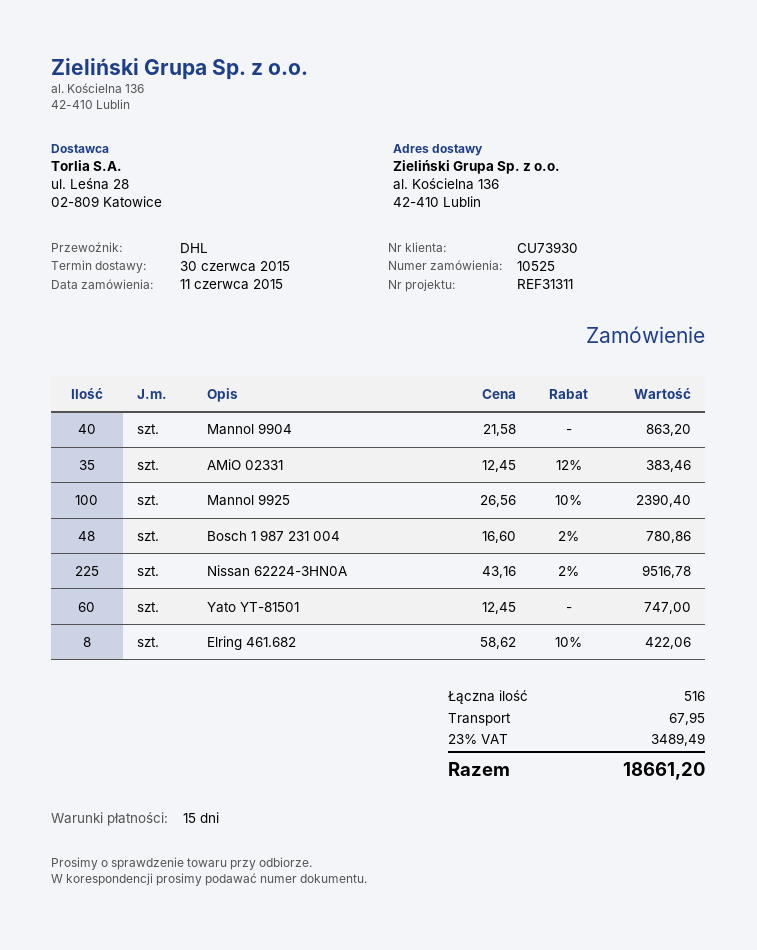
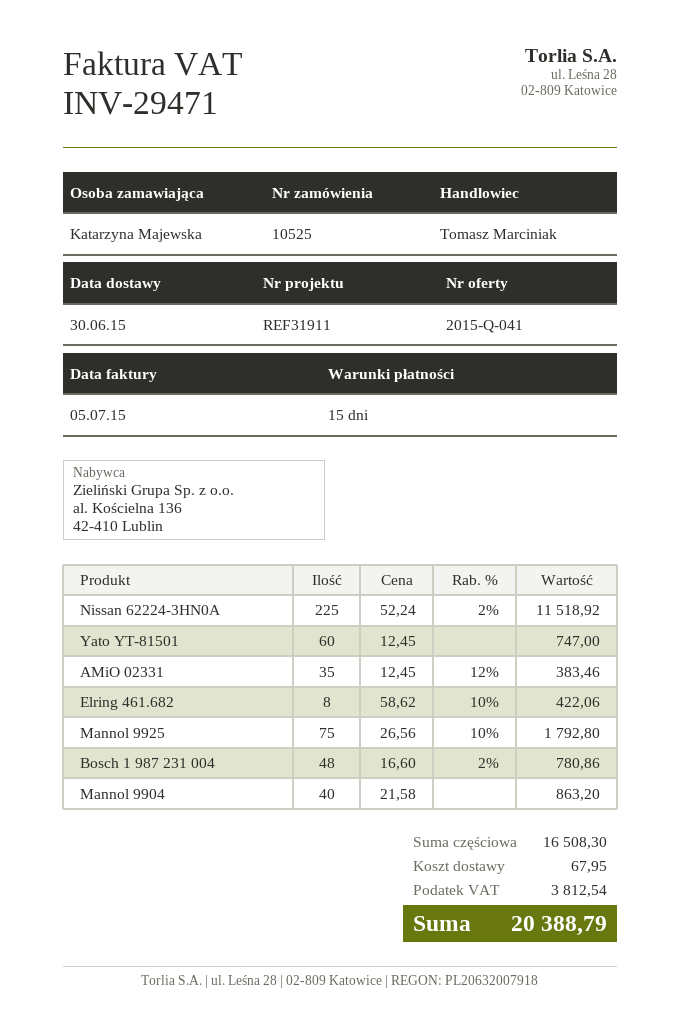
reference: REF31311 -> REF31911
Mannol 9925: 100 x 26.56 - 10% = 2390.40 -> 75 x 26.56 - 10% = 1792.80
Nissan 62224-3HN0A: 225 x 43.16 - 2% = 9516.78 -> 225 x 52.24 - 2% = 11518.92
tax: 3489.49 -> 3812.54
total: 18661.20 -> 20388.79

